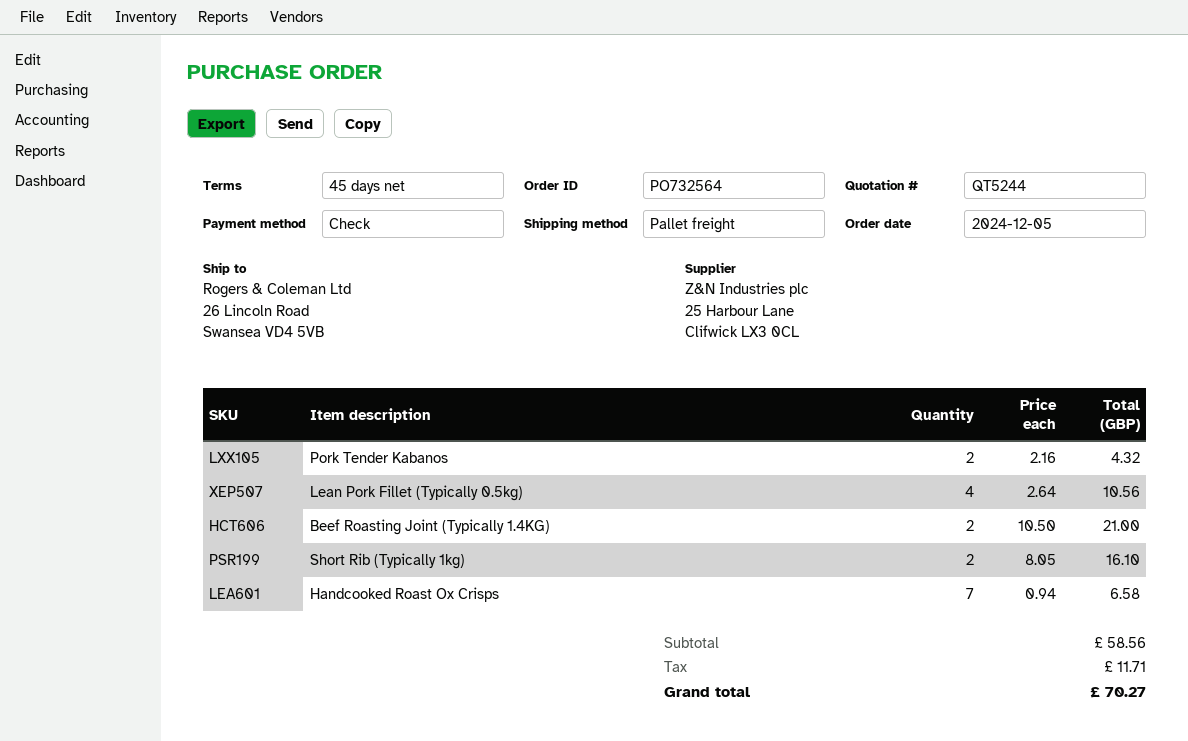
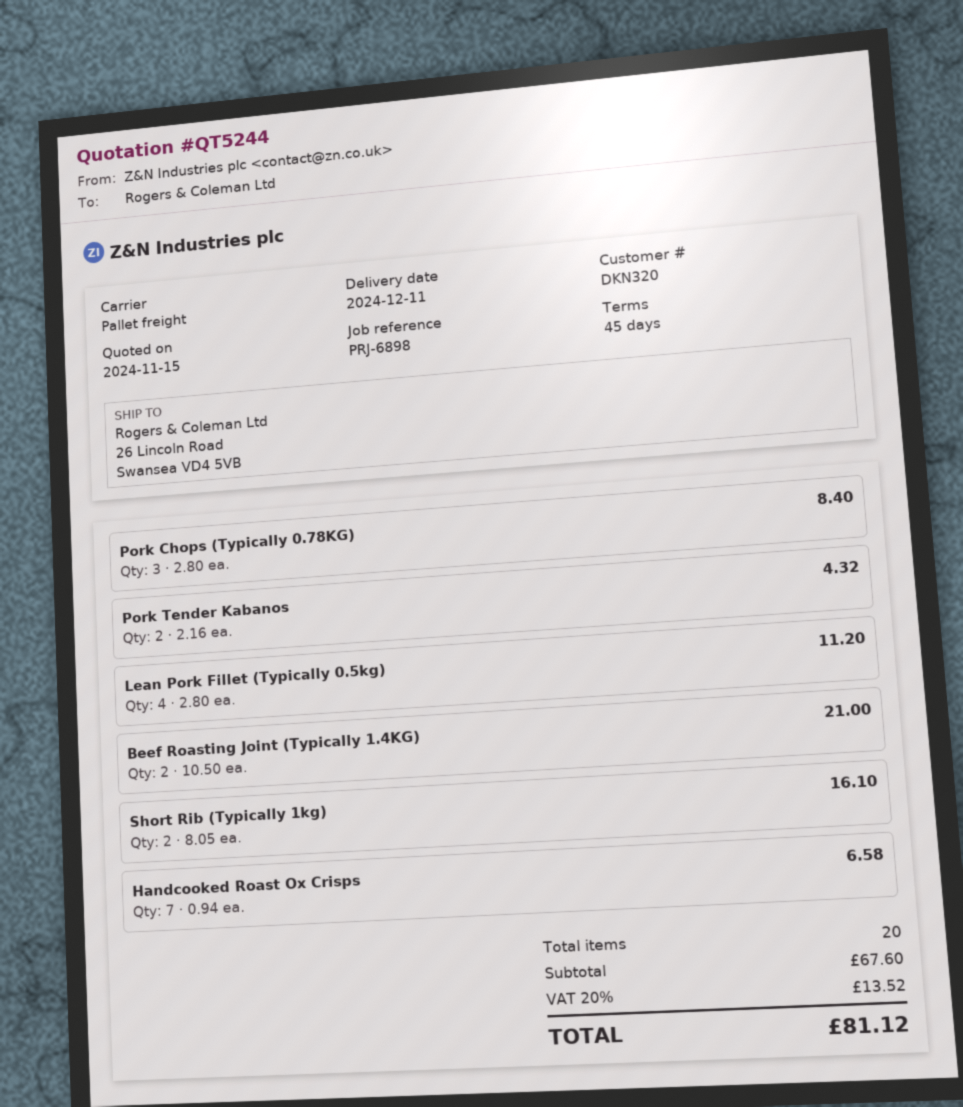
Lean Pork Fillet (Typically 0.5kg): 4 x 2.64 = 10.56 -> 4 x 2.80 = 11.20
Pork Chops (Typically 0.78KG): none -> 3 x 2.80 = 8.40
subtotal: 58.56 -> 67.60
tax: 11.71 -> 13.52
total: 70.27 -> 81.12

